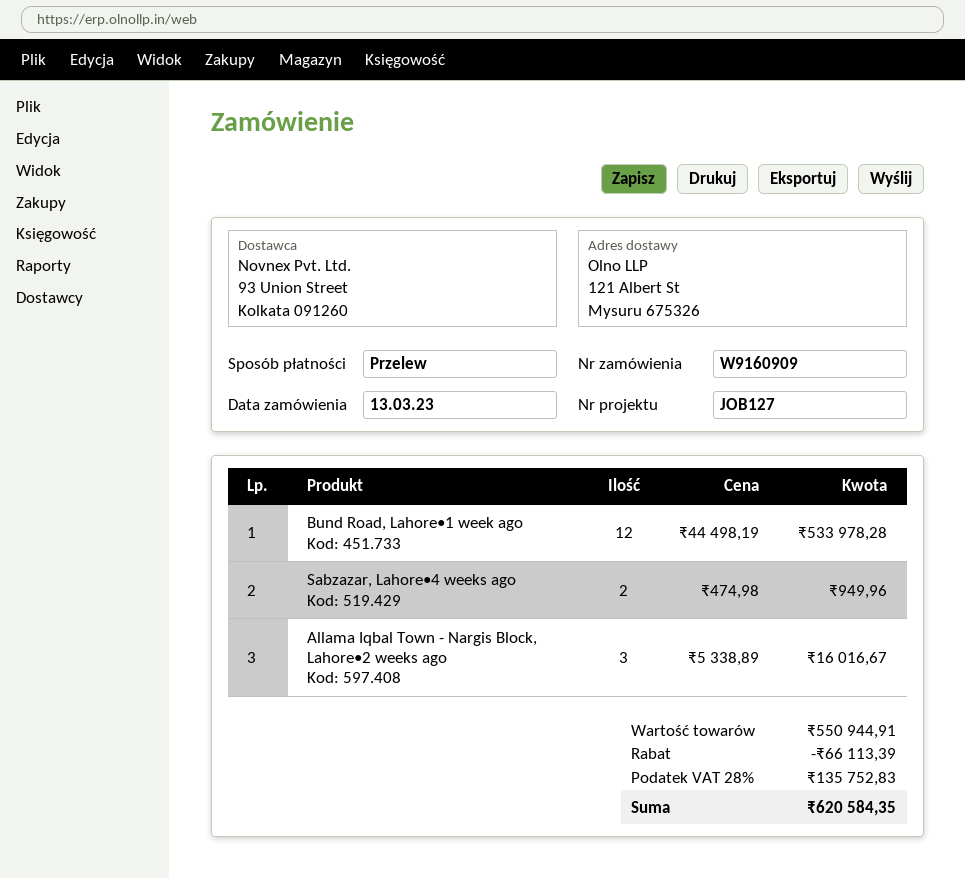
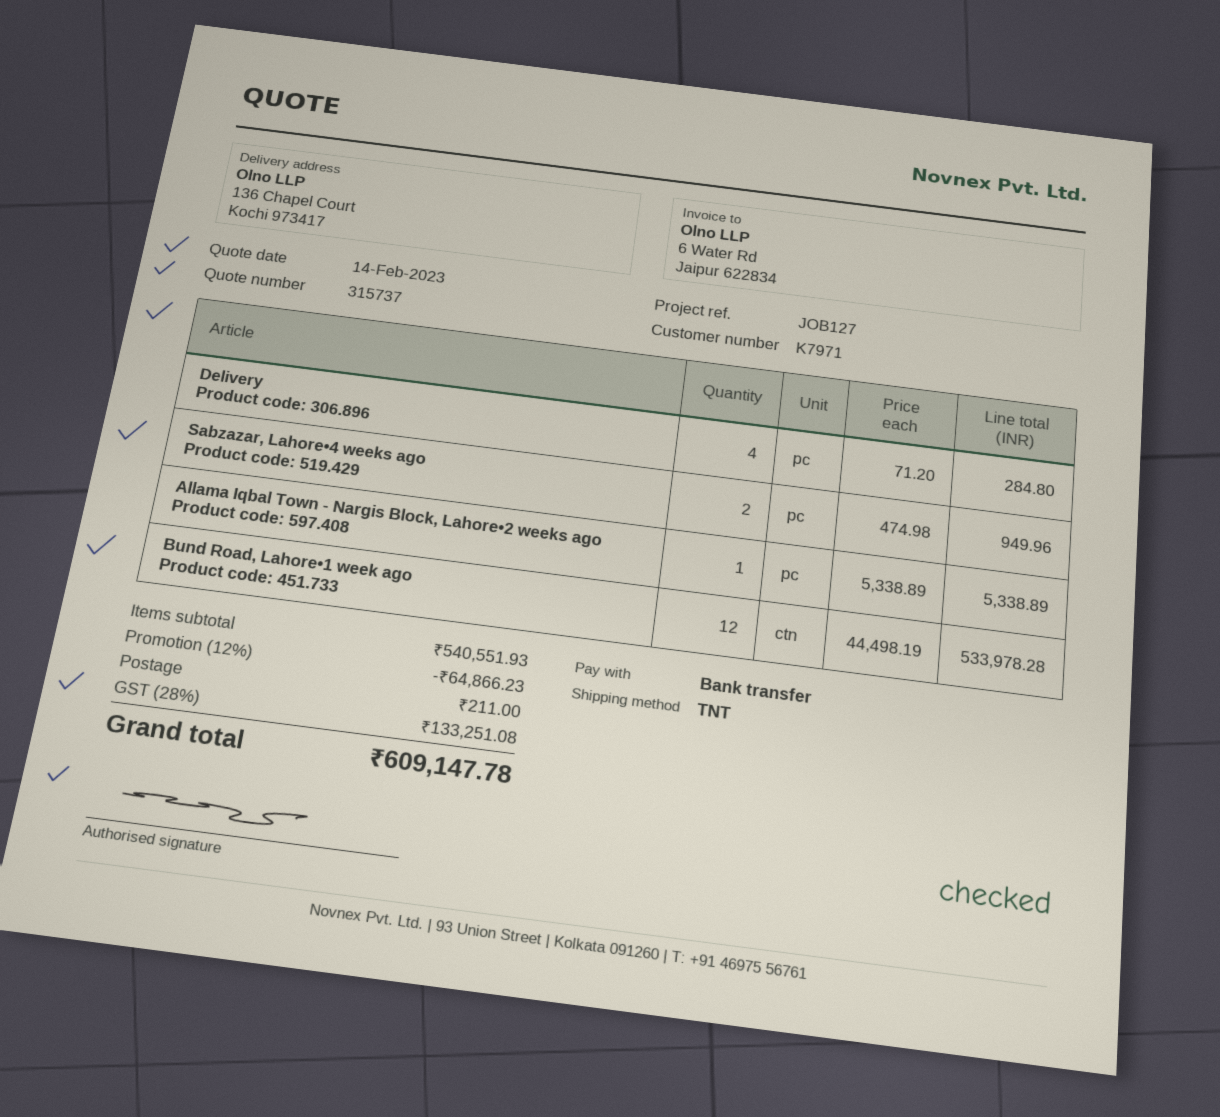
ship to: 121 Albert St, Mysuru 675326 -> 136 Chapel Court, Kochi 973417
Allama Iqbal Town - Nargis Block, Lahore•2 weeks ago: 3 x 5338.89 = 16016.67 -> 1 x 5338.89 = 5338.89
Delivery: none -> 4 x 71.20 = 284.80
subtotal: 550944.91 -> 540551.93
discount: 66113.39 -> 64866.23
shipping: none -> 211.00
tax: 28% = 135752.83 -> 28% = 133251.08
total: 620584.35 -> 609147.78

